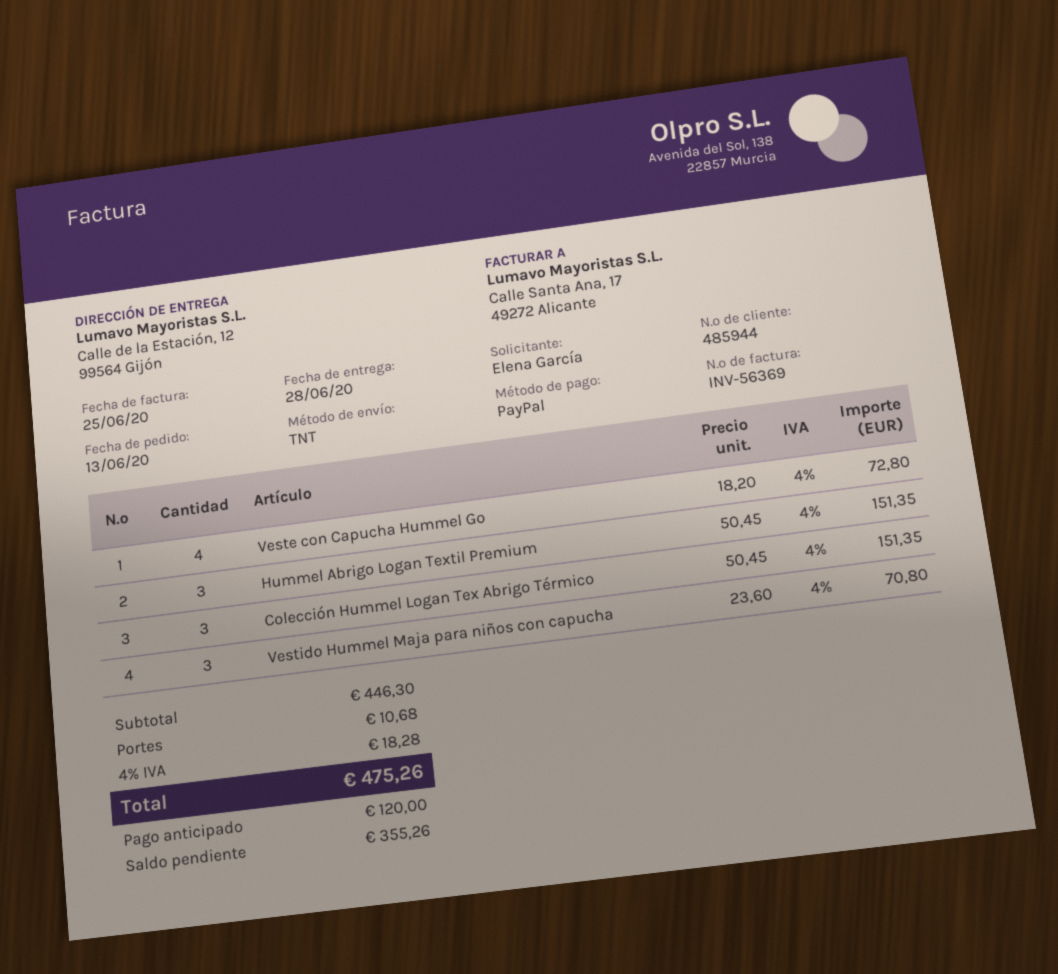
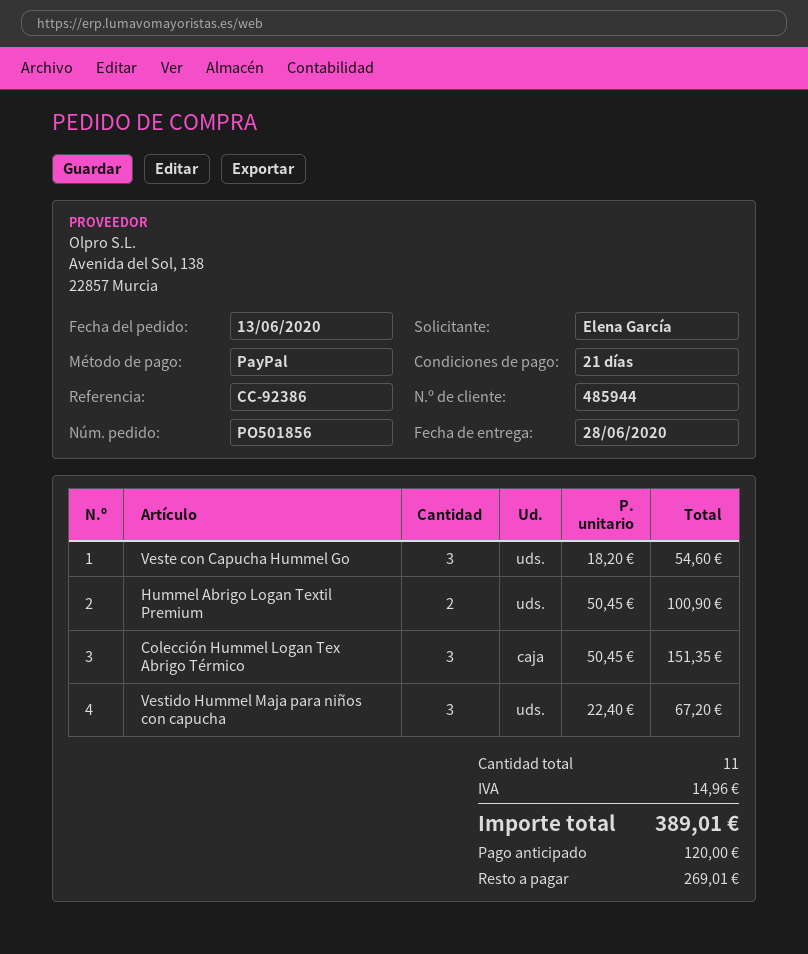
Veste con Capucha Hummel Go: 4 x 18.20 = 72.80 -> 3 x 18.20 = 54.60
Hummel Abrigo Logan Textil Premium: 3 x 50.45 = 151.35 -> 2 x 50.45 = 100.90
Vestido Hummel Maja para niños con capucha: 3 x 23.60 = 70.80 -> 3 x 22.40 = 67.20
shipping: 10.68 -> none
tax: 18.28 -> 14.96
total: 475.26 -> 389.01
balance: 355.26 -> 269.01

